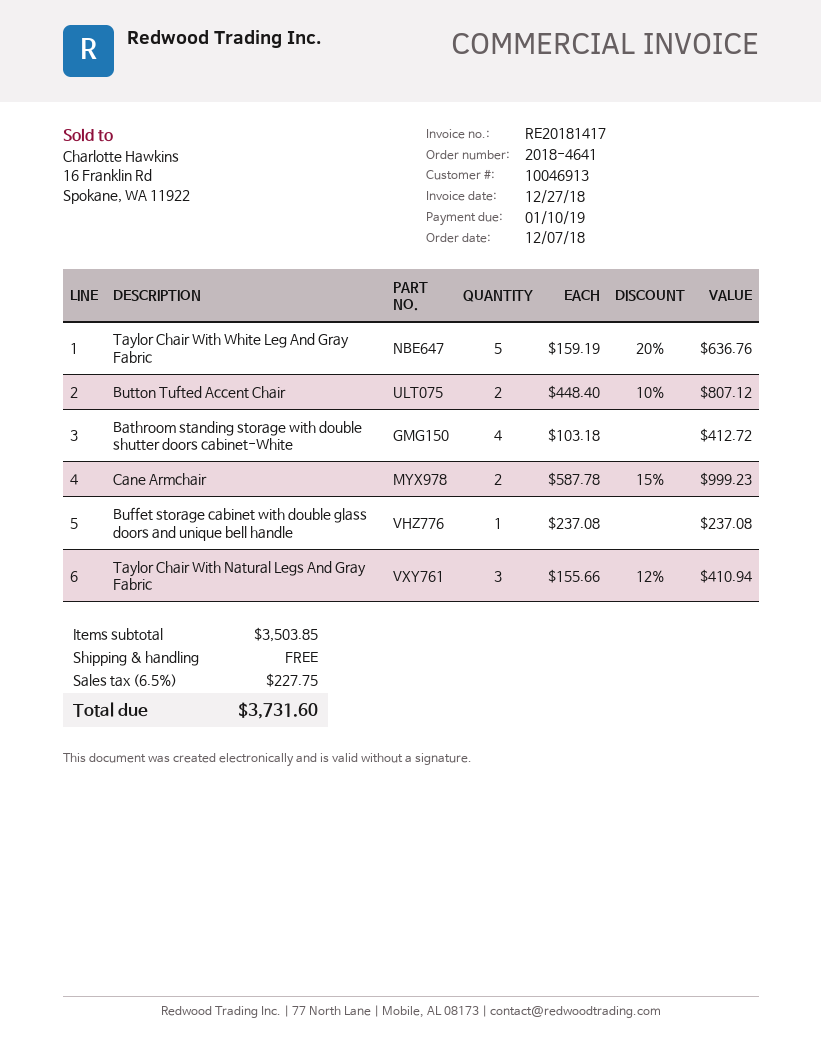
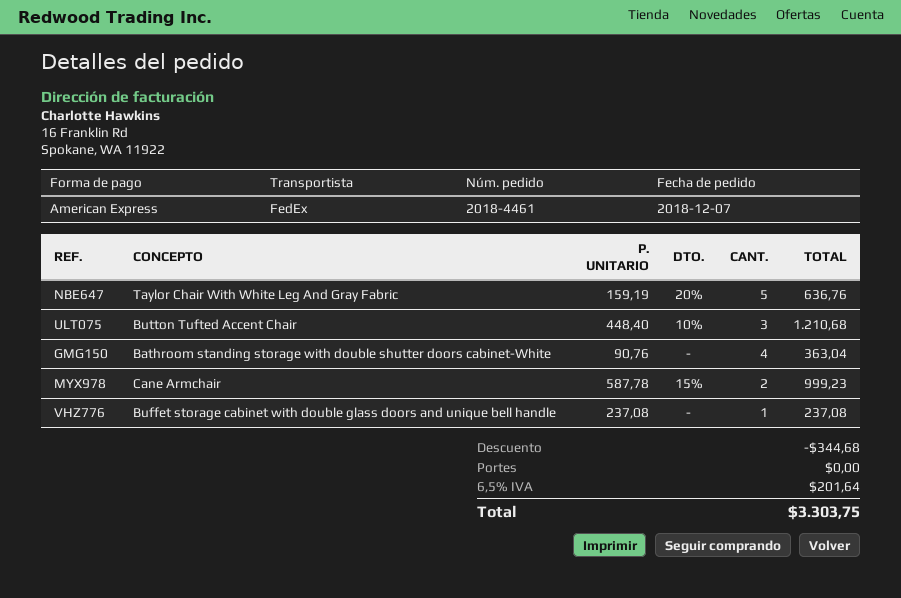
order number: 2018-4641 -> 2018-4461
Button Tufted Accent Chair: 2 x 448.40 - 10% = 807.12 -> 3 x 448.40 - 10% = 1210.68
Bathroom standing storage with double shutter doors cabinet-White: 4 x 103.18 = 412.72 -> 4 x 90.76 = 363.04
Taylor Chair With Natural Legs And Gray Fabric: 3 x 155.66 - 12% = 410.94 -> none
discount: none -> 344.68
tax: 6.5% = 227.75 -> 6.5% = 201.64
total: 3731.60 -> 3303.75

